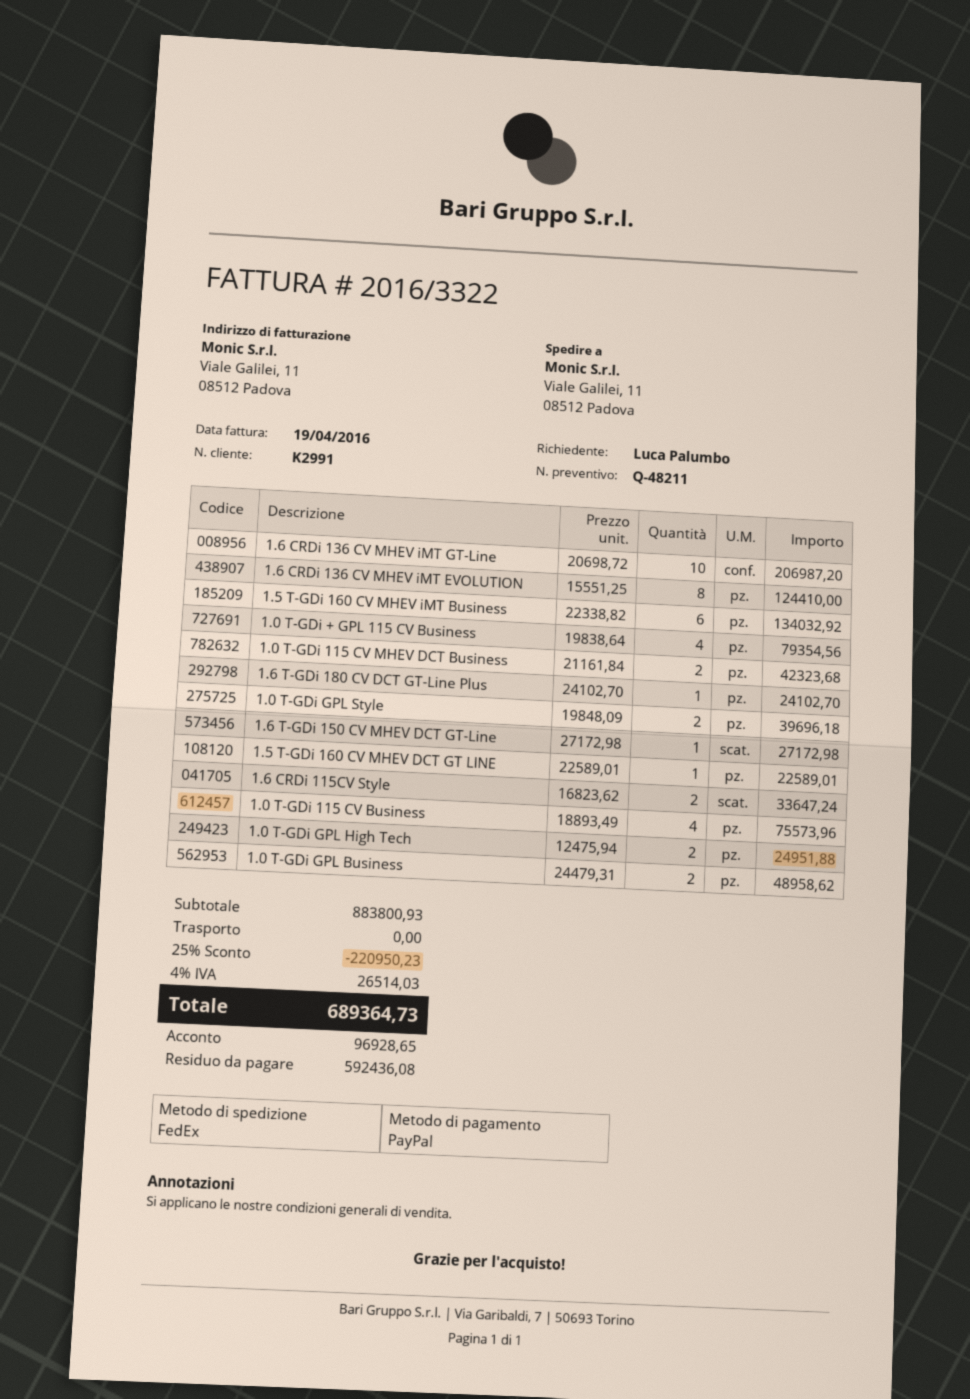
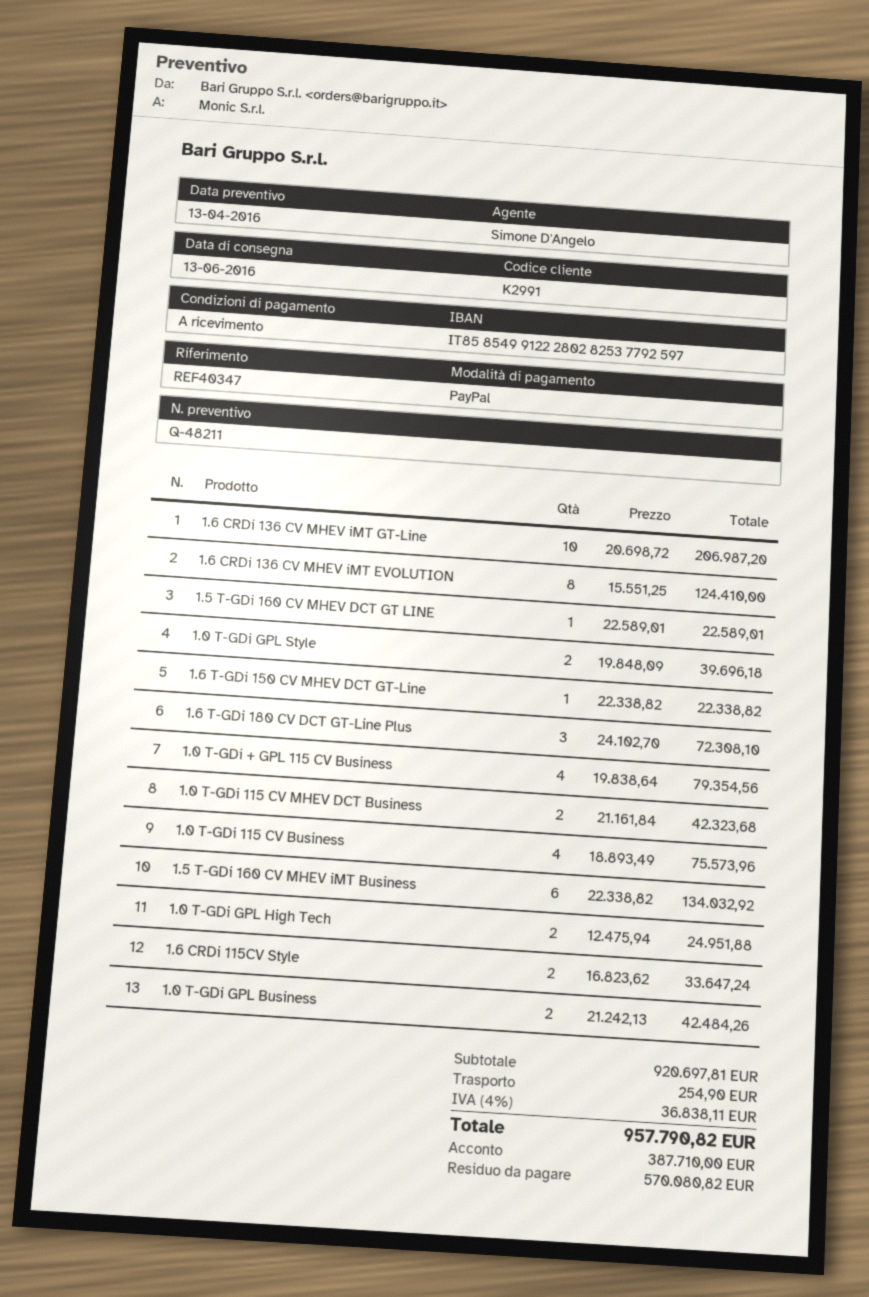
1.6 T-GDi 180 CV DCT GT-Line Plus: 1 x 24102.70 = 24102.70 -> 3 x 24102.70 = 72308.10
1.6 T-GDi 150 CV MHEV DCT GT-Line: 1 x 27172.98 = 27172.98 -> 1 x 22338.82 = 22338.82
1.0 T-GDi GPL Business: 2 x 24479.31 = 48958.62 -> 2 x 21242.13 = 42484.26
subtotal: 883800.93 -> 920697.81
discount: 25% = 220950.23 -> none
shipping: 0.00 -> 254.90
tax: 4% = 26514.03 -> 4% = 36838.11
total: 689364.73 -> 957790.82
deposit: 96928.65 -> 387710.00
balance: 592436.08 -> 570080.82

